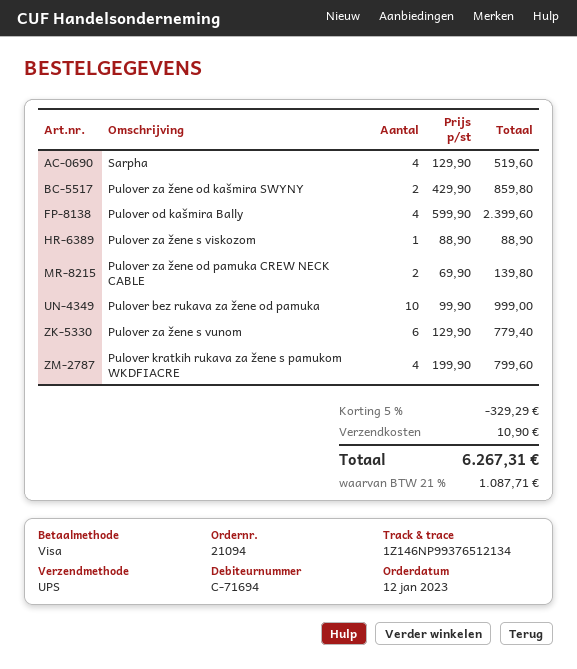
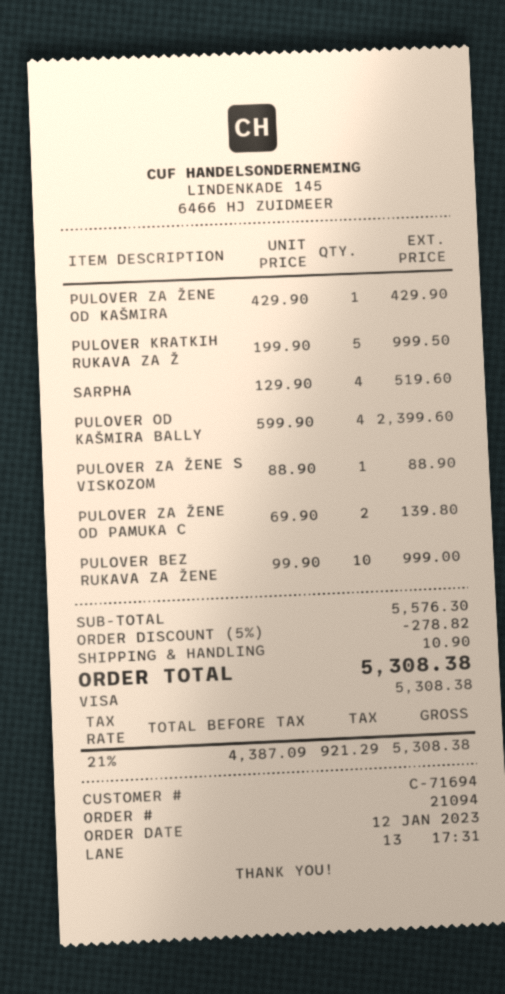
Pulover za žene od kašmira SWYNY: 2 x 429.90 = 859.80 -> 1 x 429.90 = 429.90
Pulover za žene s vunom: 6 x 129.90 = 779.40 -> none
Pulover kratkih rukava za žene s pamukom WKDFIACRE: 4 x 199.90 = 799.60 -> 5 x 199.90 = 999.50
discount: 5% = 329.29 -> 5% = 278.82
tax: 21% = 1087.71 -> 21% = 921.29
total: 6267.31 -> 5308.38

